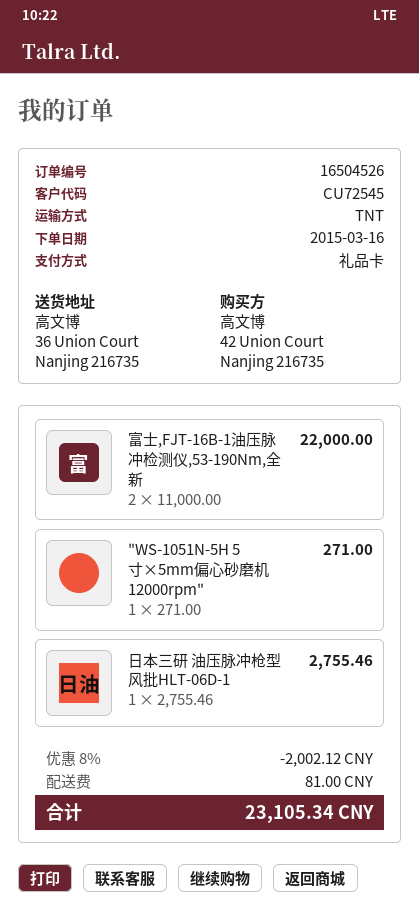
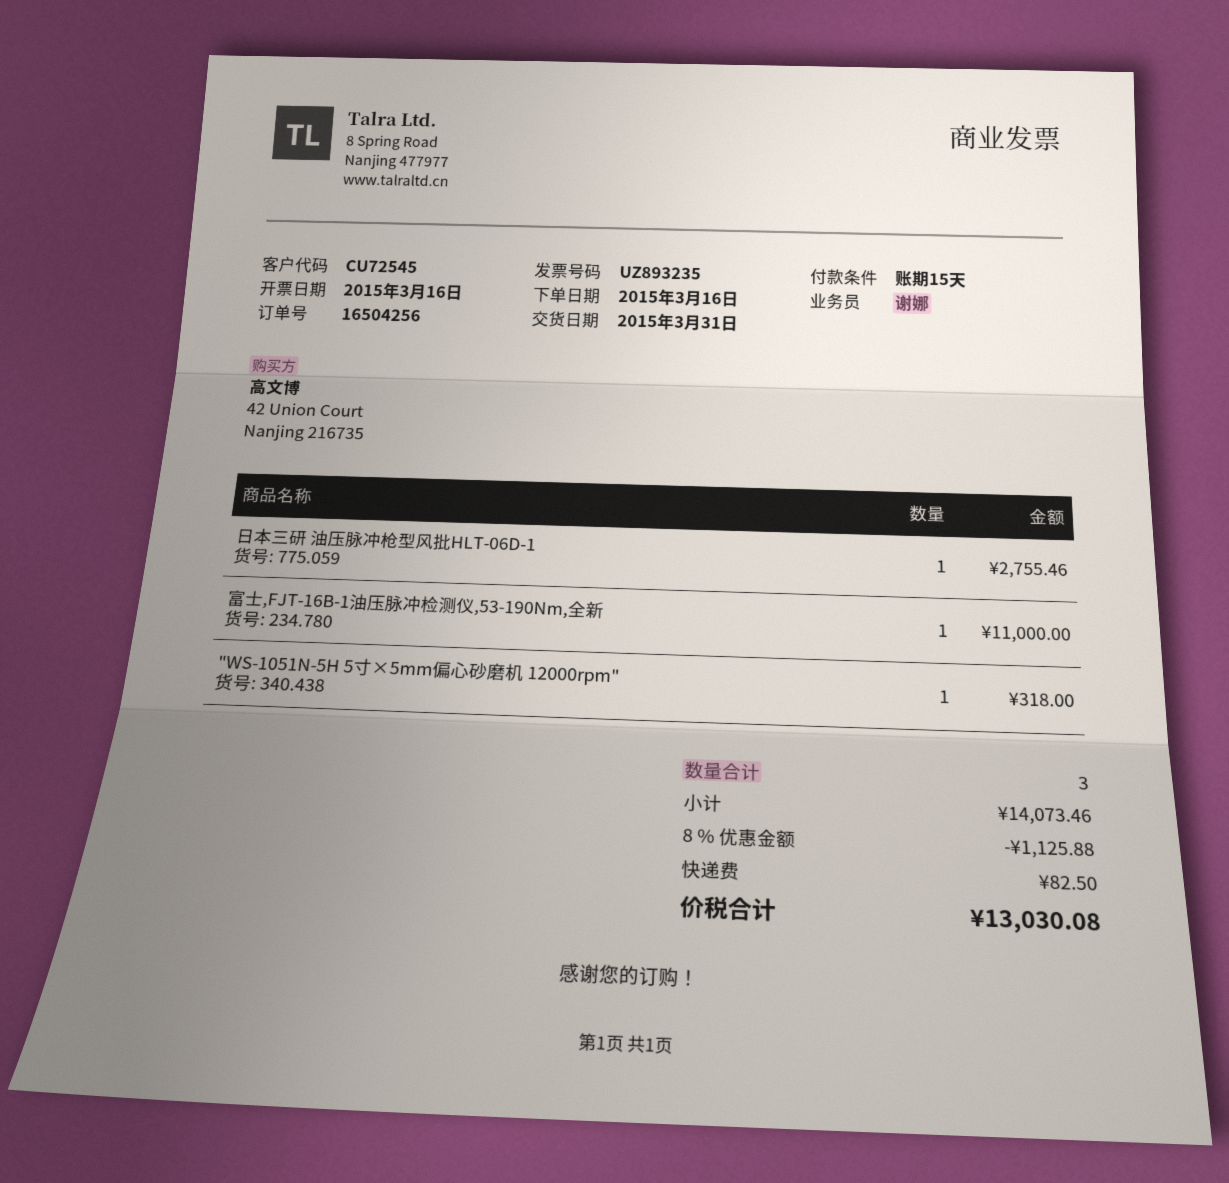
order number: 16504526 -> 16504256
富士,FJT-16B-1油压脉冲检测仪,53-190Nm,全新: 2 for 22000.00 -> 1 for 11000.00
"WS-1051N-5H 5寸×5mm偏心砂磨机 12000rpm": 1 for 271.00 -> 1 for 318.00
discount: 8% = 2002.12 -> 8% = 1125.88
shipping: 81.00 -> 82.50
total: 23105.34 -> 13030.08

